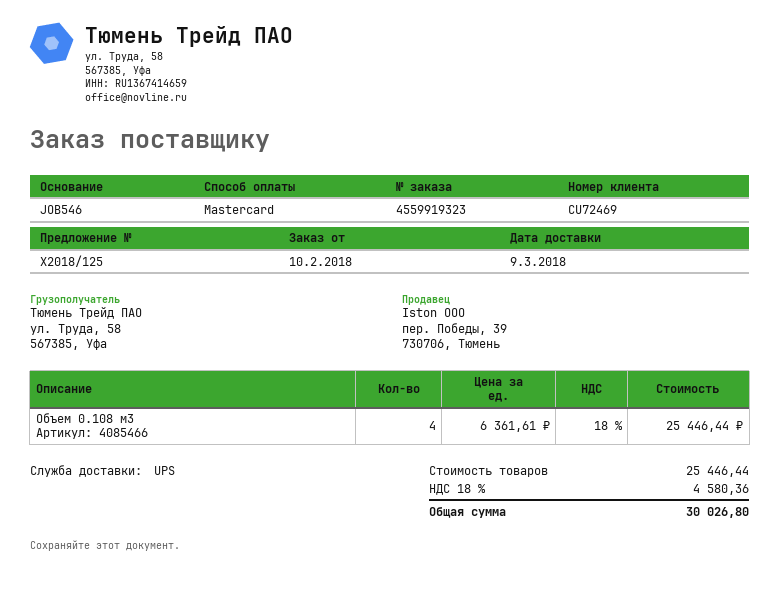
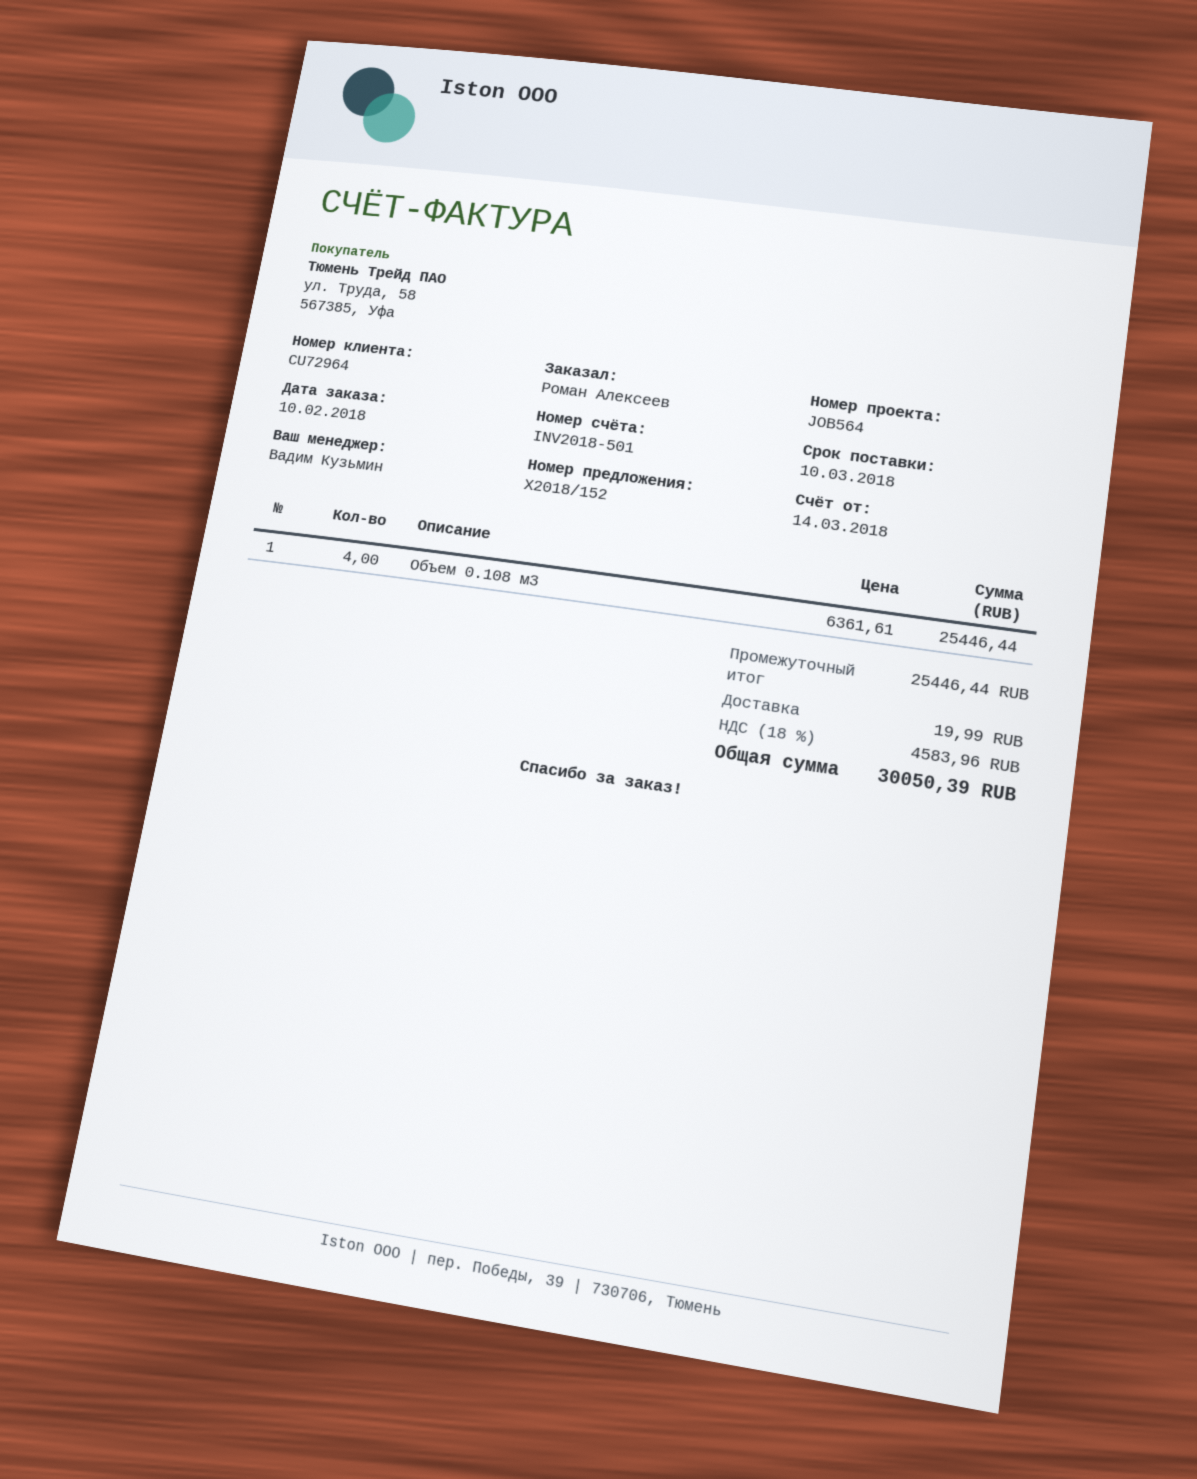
quote number: X2018/125 -> X2018/152
delivery date: 2018-03-09 -> 2018-03-10
customer number: CU72469 -> CU72964
reference: JOB546 -> JOB564
shipping: none -> 19.99
tax: 18% = 4580.36 -> 18% = 4583.96
total: 30026.80 -> 30050.39

